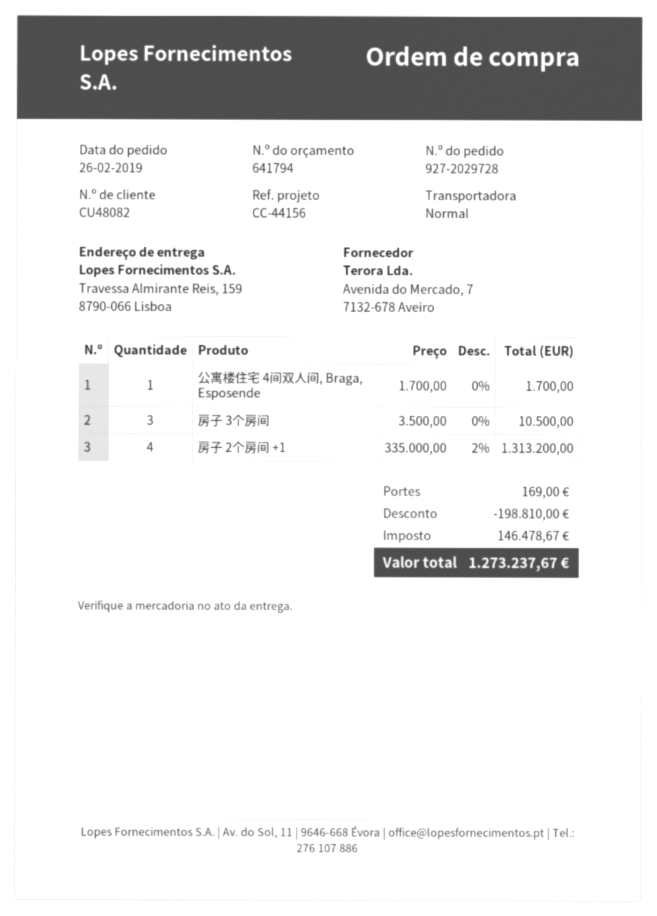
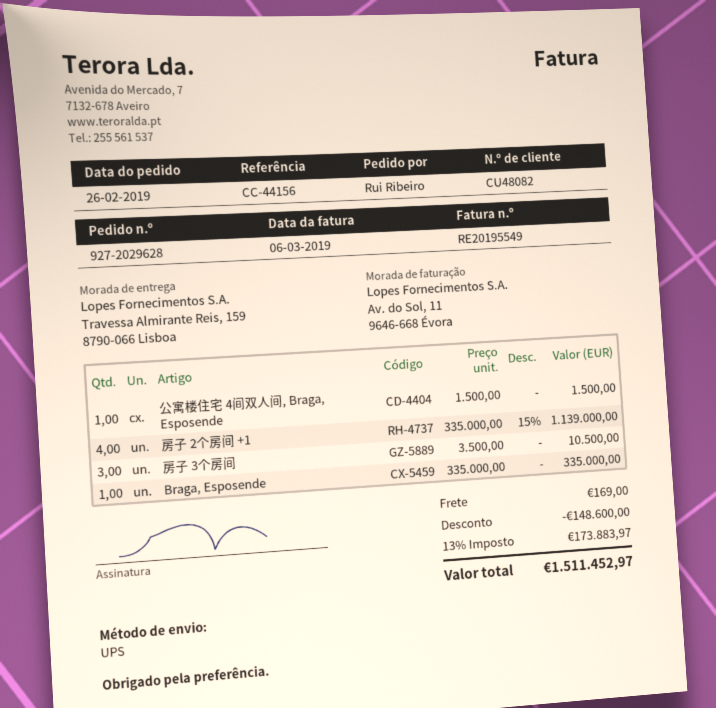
order number: 927-2029728 -> 927-2029628
shipping method: standard -> UPS
公寓楼住宅 4间双人间, Braga, Esposende: 1 x 1700.00 = 1700.00 -> 1 x 1500.00 = 1500.00
房子 2个房间 +1: 4 x 335000.00 - 2% = 1313200.00 -> 4 x 335000.00 - 15% = 1139000.00
Braga, Esposende: none -> 1 x 335000.00 = 335000.00
discount: 198810.00 -> 148600.00
tax: 146478.67 -> 173883.97
total: 1273237.67 -> 1511452.97

